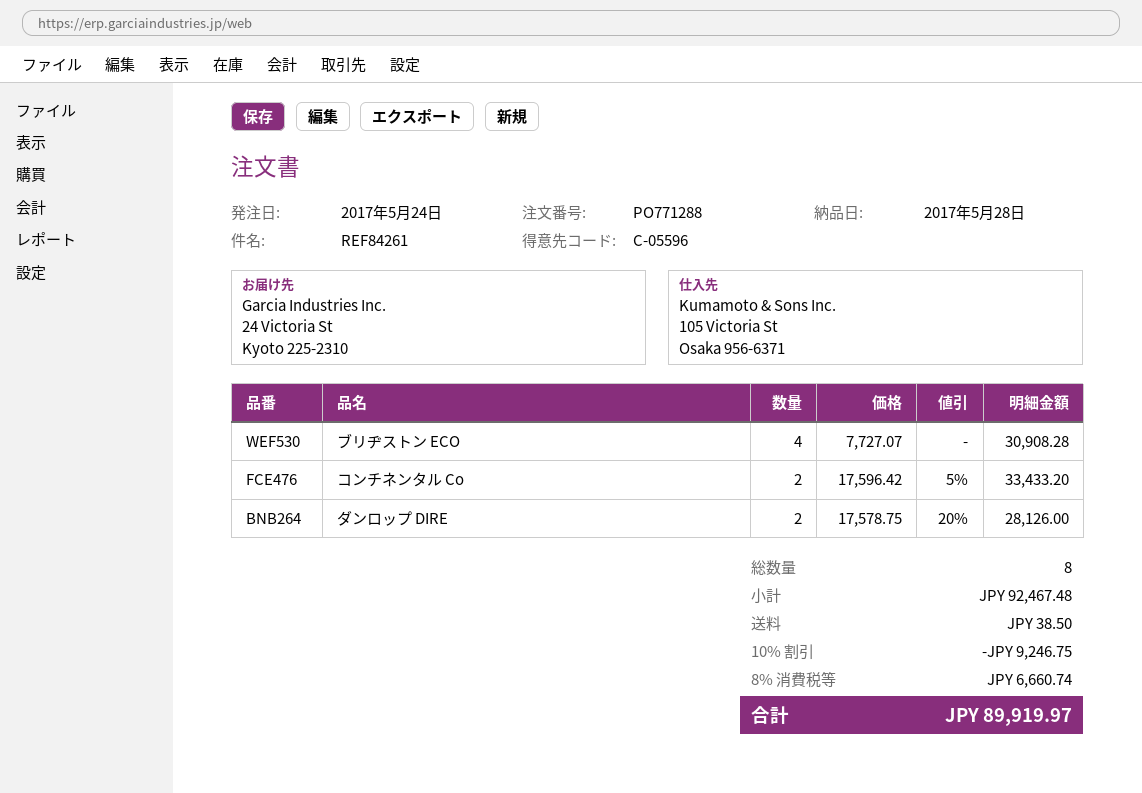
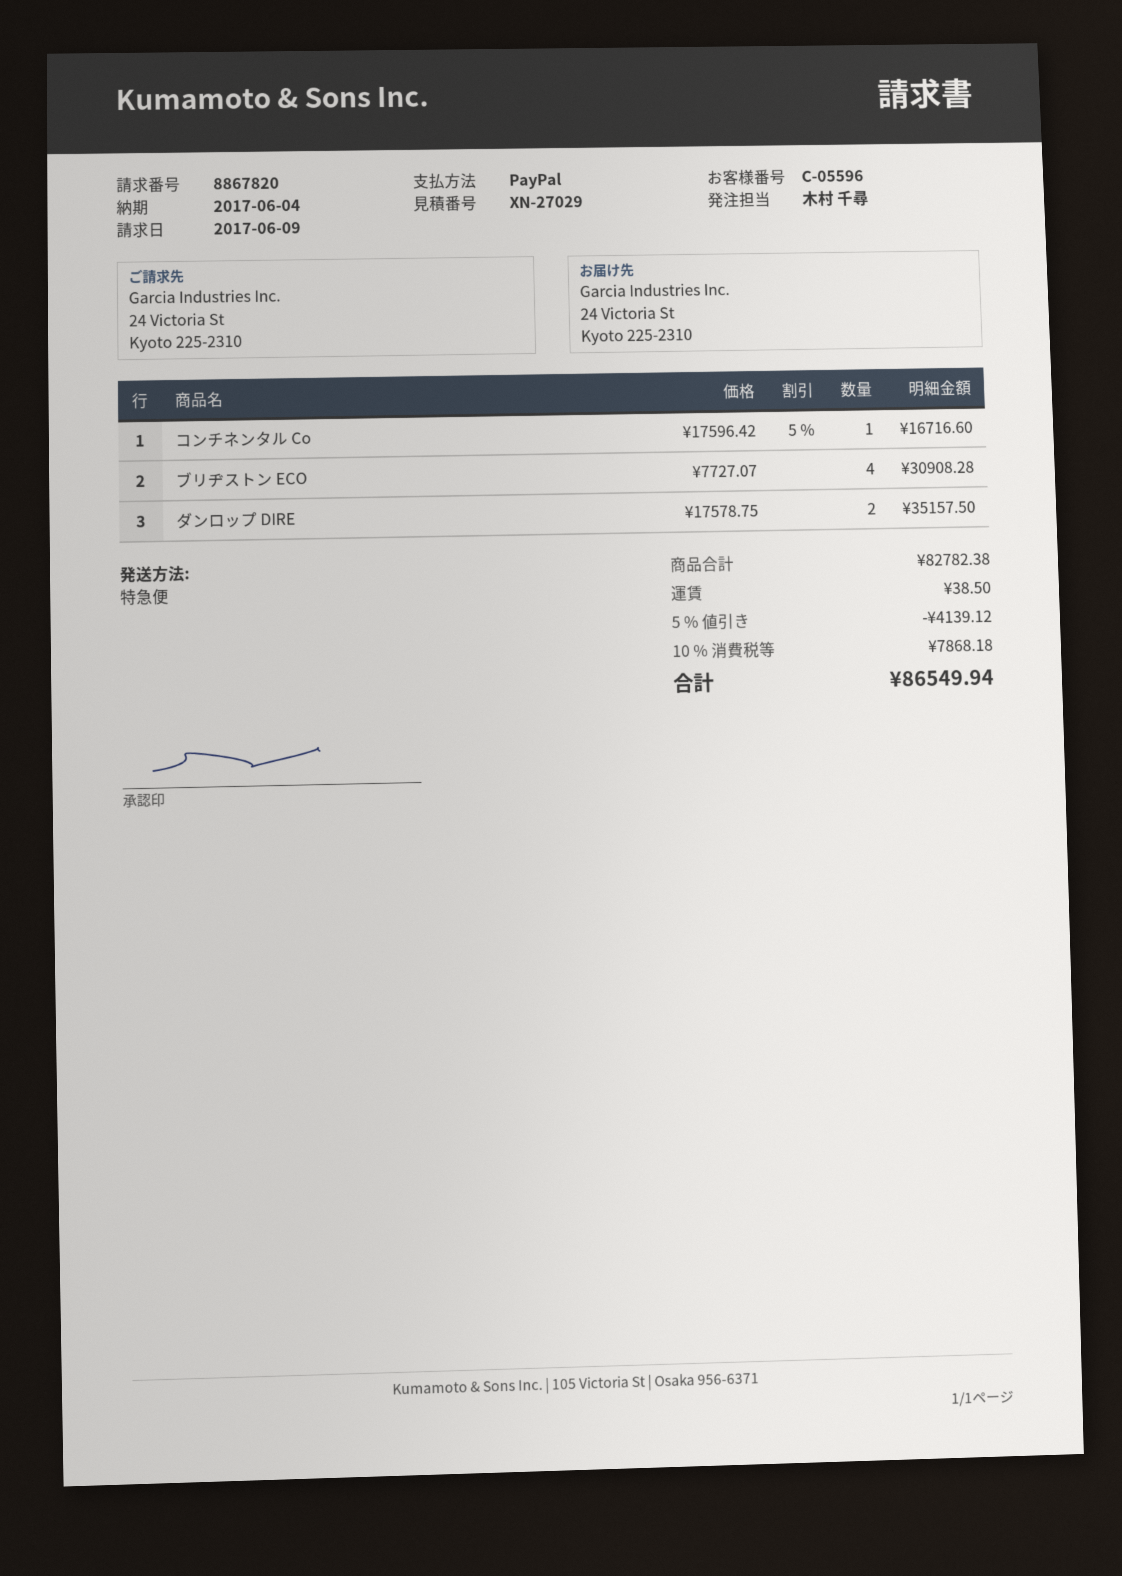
delivery date: 2017-05-28 -> 2017-06-04
コンチネンタル Co: 2 x 17596.42 - 5% = 33433.20 -> 1 x 17596.42 - 5% = 16716.60
ダンロップ DIRE: 2 x 17578.75 - 20% = 28126.00 -> 2 x 17578.75 = 35157.50
subtotal: 92467.48 -> 82782.38
discount: 10% = 9246.75 -> 5% = 4139.12
tax: 8% = 6660.74 -> 10% = 7868.18
total: 89919.97 -> 86549.94

